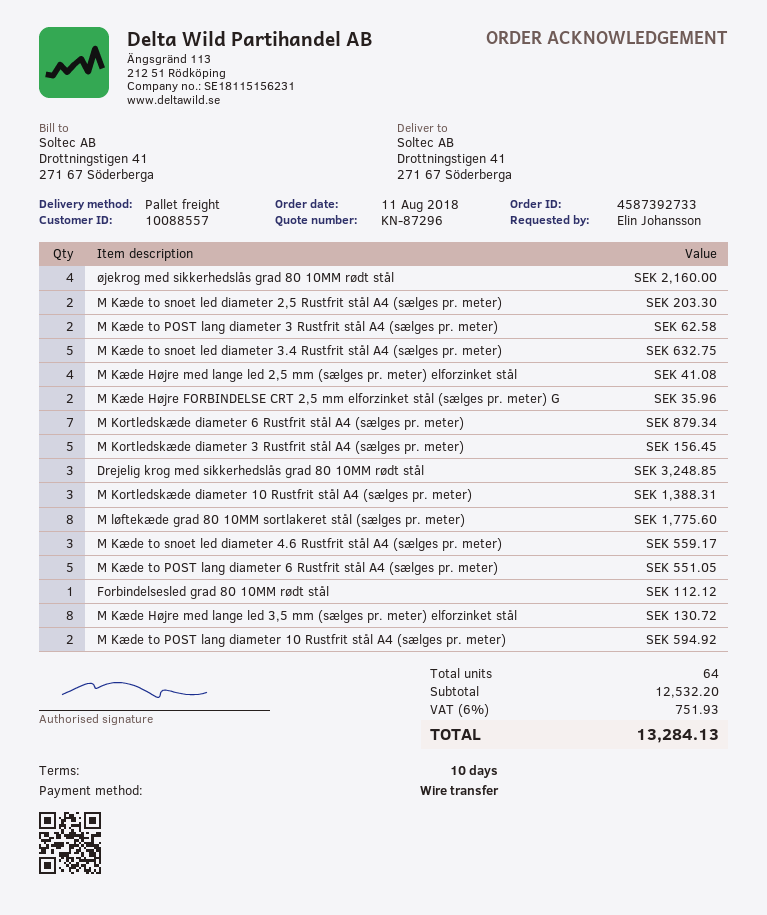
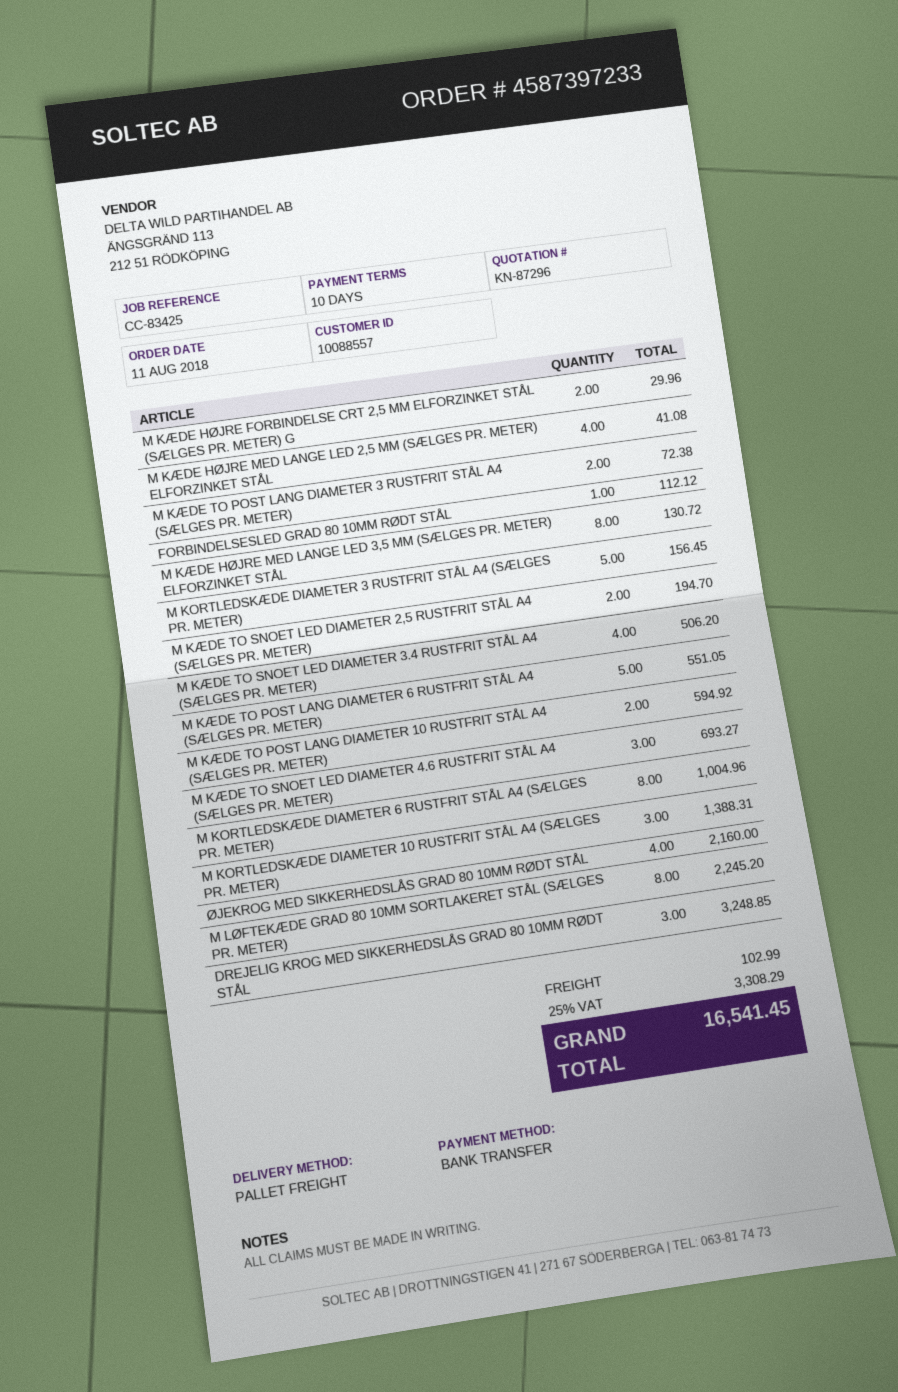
order number: 4587392733 -> 4587397233
M Kæde to snoet led diameter 2,5 Rustfrit stål A4 (sælges pr. meter): 2 for 203.30 -> 2 for 194.70
M Kæde to POST lang diameter 3 Rustfrit stål A4 (sælges pr. meter): 2 for 62.58 -> 2 for 72.38
M Kæde to snoet led diameter 3.4 Rustfrit stål A4 (sælges pr. meter): 5 for 632.75 -> 4 for 506.20
M Kæde Højre FORBINDELSE CRT 2,5 mm elforzinket stål (sælges pr. meter) G: 2 for 35.96 -> 2 for 29.96
M Kortledskæde diameter 6 Rustfrit stål A4 (sælges pr. meter): 7 for 879.34 -> 8 for 1004.96
M løftekæde grad 80 10MM sortlakeret stål (sælges pr. meter): 8 for 1775.60 -> 8 for 2245.20
M Kæde to snoet led diameter 4.6 Rustfrit stål A4 (sælges pr. meter): 3 for 559.17 -> 3 for 693.27
shipping: none -> 102.99
tax: 6% = 751.93 -> 25% = 3308.29
total: 13284.13 -> 16541.45

